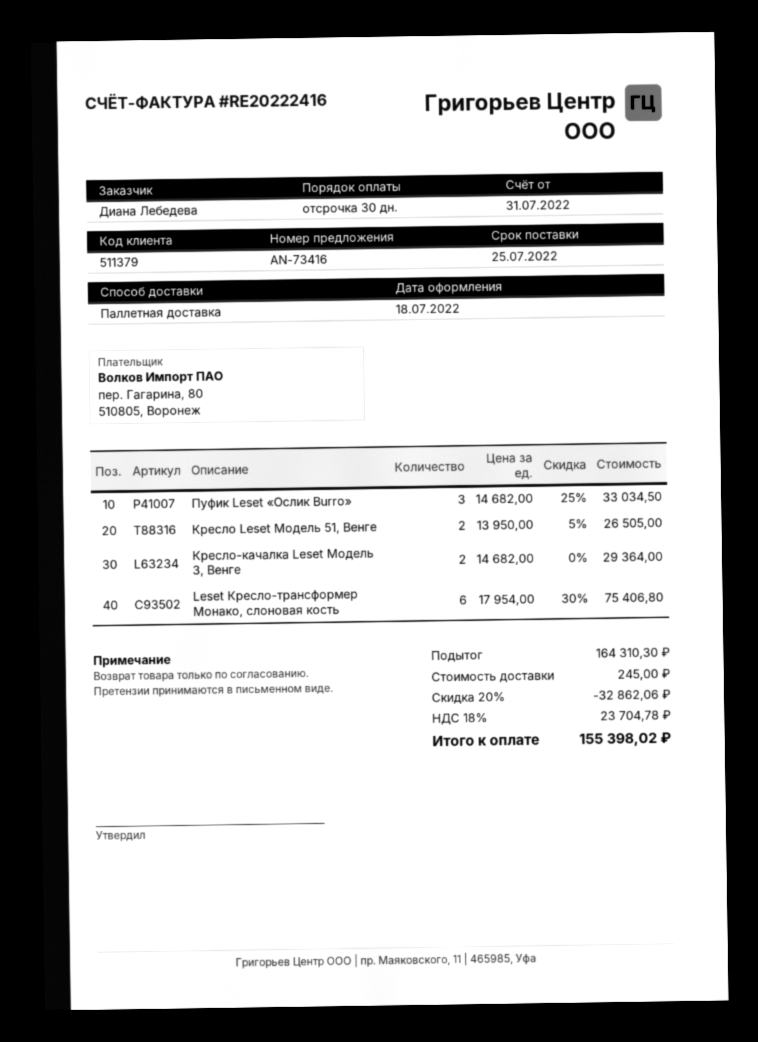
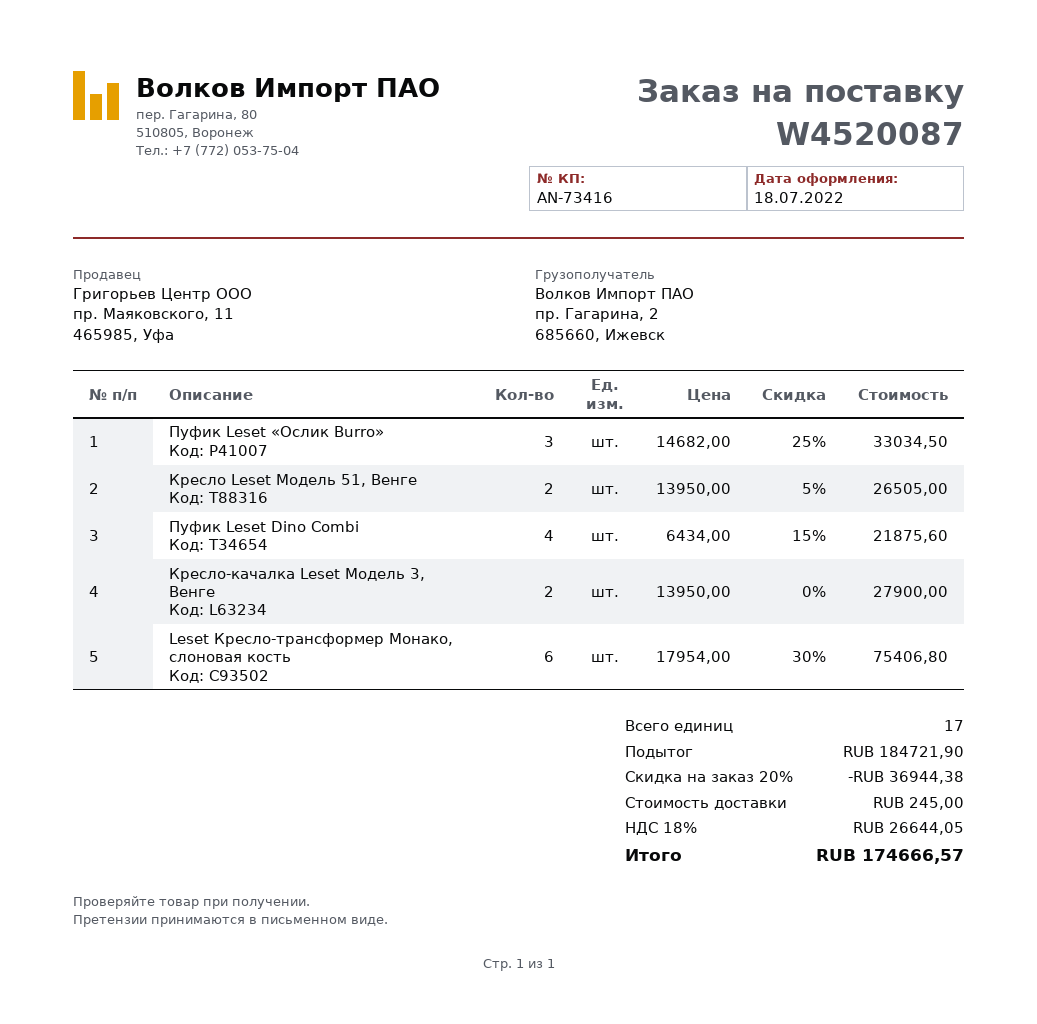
Кресло-качалка Leset Модель 3, Венге: 2 x 14682.00 = 29364.00 -> 2 x 13950.00 = 27900.00
Пуфик Leset Dino Combi: none -> 4 x 6434.00 - 15% = 21875.60
subtotal: 164310.30 -> 184721.90
discount: 20% = 32862.06 -> 20% = 36944.38
tax: 18% = 23704.78 -> 18% = 26644.05
total: 155398.02 -> 174666.57

